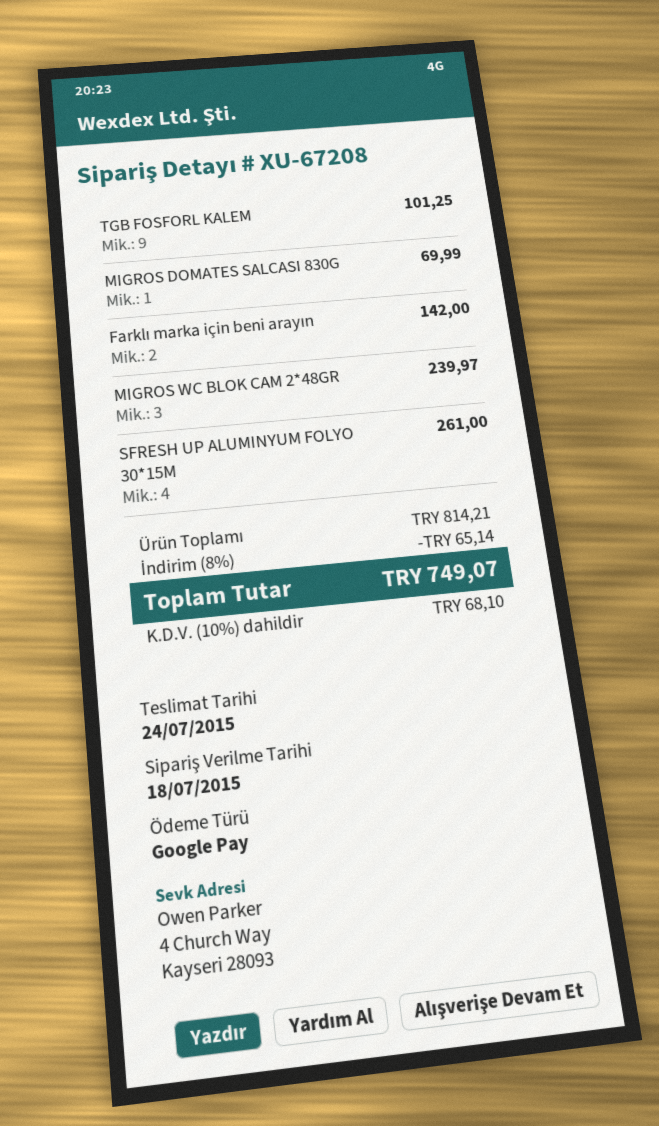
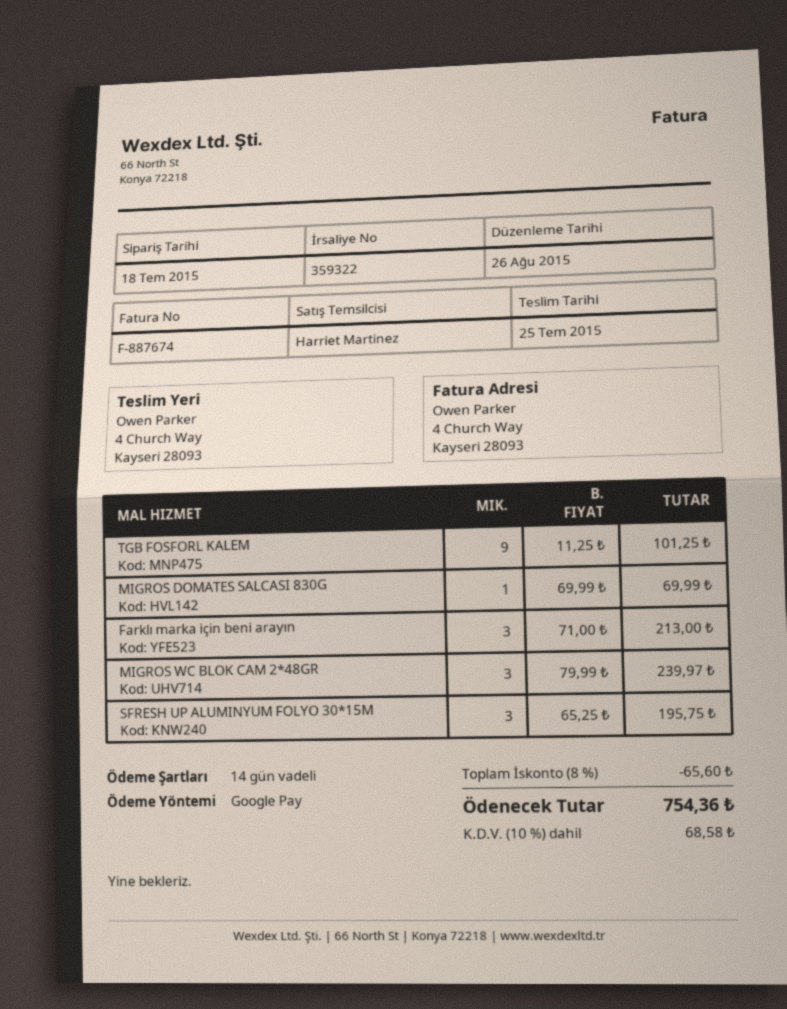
delivery date: 2015-07-24 -> 2015-07-25
Farklı marka için beni arayın: 2 for 142.00 -> 3 for 213.00
SFRESH UP ALUMINYUM FOLYO 30*15M: 4 for 261.00 -> 3 for 195.75
discount: 8% = 65.14 -> 8% = 65.60
tax: 10% = 68.10 -> 10% = 68.58
total: 749.07 -> 754.36

